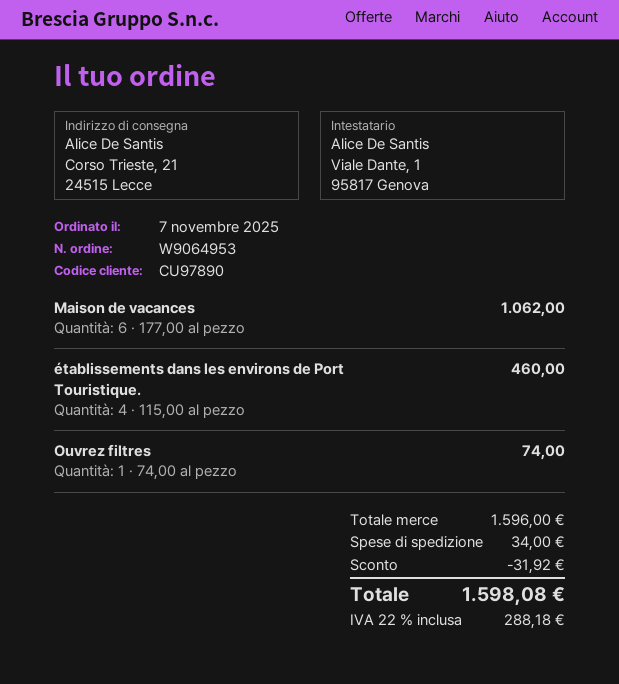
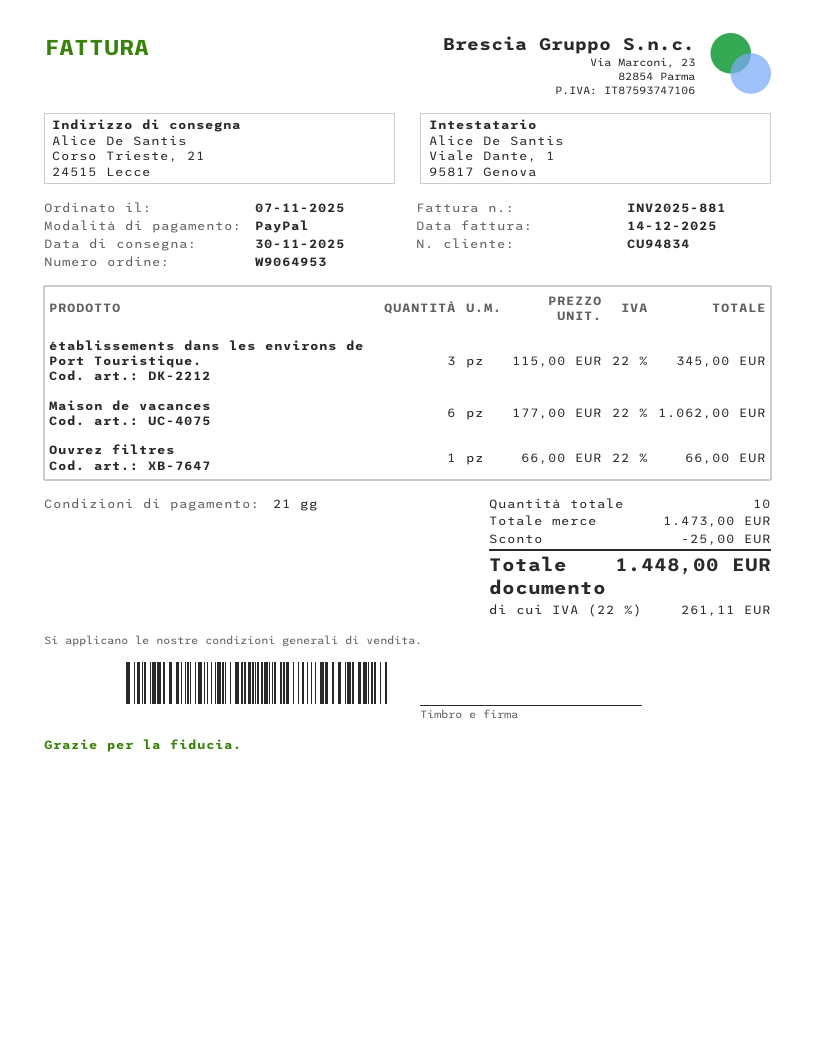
customer number: CU97890 -> CU94834
établissements dans les environs de Port Touristique.: 4 x 115.00 = 460.00 -> 3 x 115.00 = 345.00
Ouvrez filtres: 1 x 74.00 = 74.00 -> 1 x 66.00 = 66.00
subtotal: 1596.00 -> 1473.00
discount: 31.92 -> 25.00
shipping: 34.00 -> none
tax: 22% = 288.18 -> 22% = 261.11
total: 1598.08 -> 1448.00

